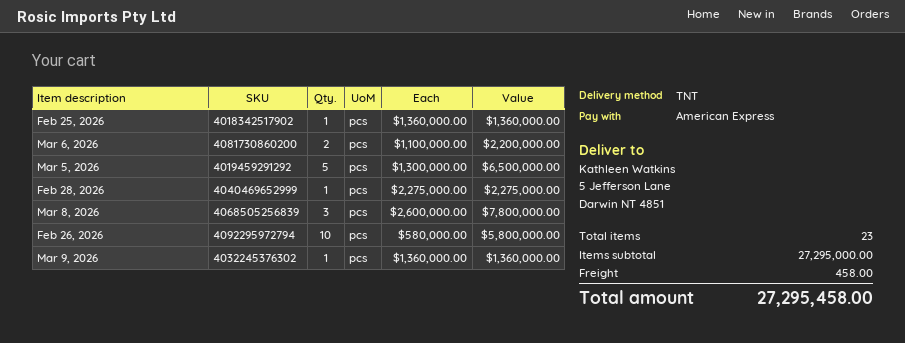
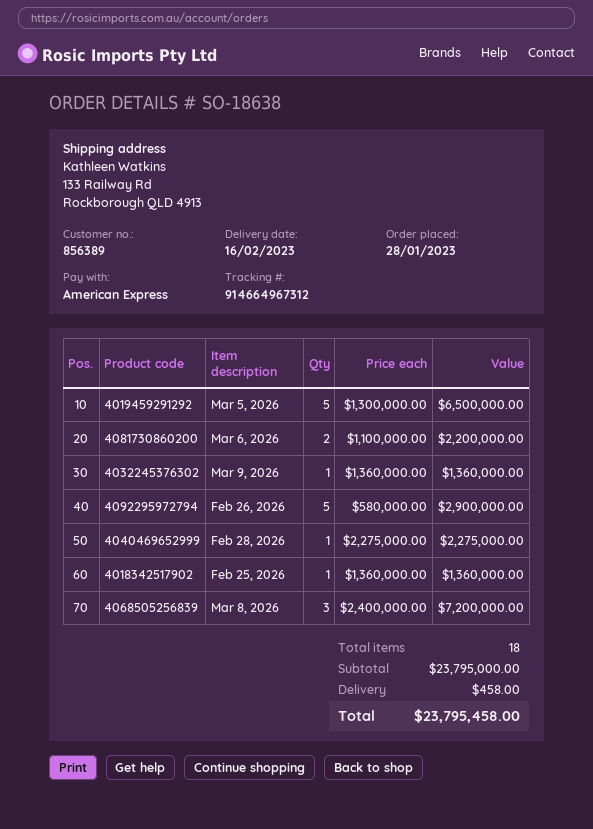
ship to: 5 Jefferson Lane, Darwin NT 4851 -> 133 Railway Rd, Rockborough QLD 4913
Mar 8, 2026: 3 x 2600000.00 = 7800000.00 -> 3 x 2400000.00 = 7200000.00
Feb 26, 2026: 10 x 580000.00 = 5800000.00 -> 5 x 580000.00 = 2900000.00
total quantity: 23 -> 18
subtotal: 27295000.00 -> 23795000.00
total: 27295458.00 -> 23795458.00

